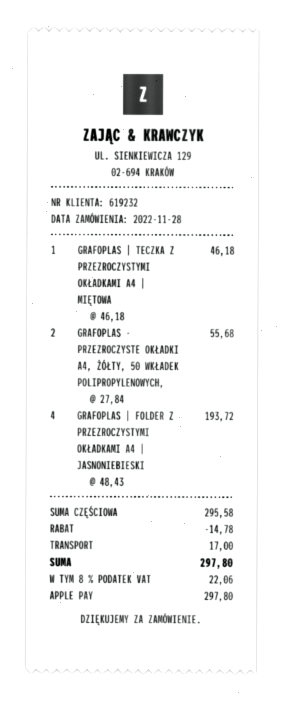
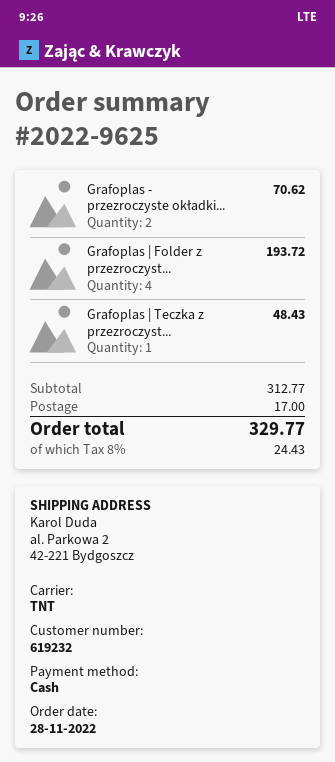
payment method: Apple Pay -> cash
GRAFOPLAS | TECZKA Z PRZEZROCZYSTYMI OKŁADKAMI A4 | MIĘTOWA: 1 for 46.18 -> 1 for 48.43
GRAFOPLAS - PRZEZROCZYSTE OKŁADKI A4, ŻÓŁTY, 50 WKŁADEK POLIPROPYLENOWYCH,: 2 for 55.68 -> 2 for 70.62
subtotal: 295.58 -> 312.77
discount: 14.78 -> none
tax: 8% = 22.06 -> 8% = 24.43
total: 297.80 -> 329.77

